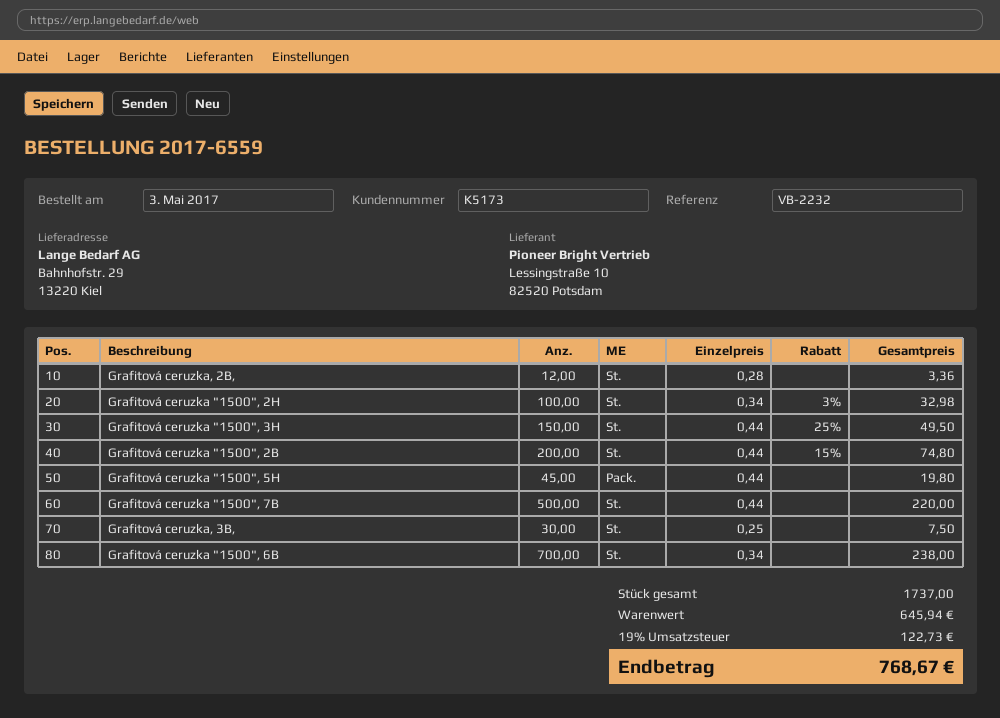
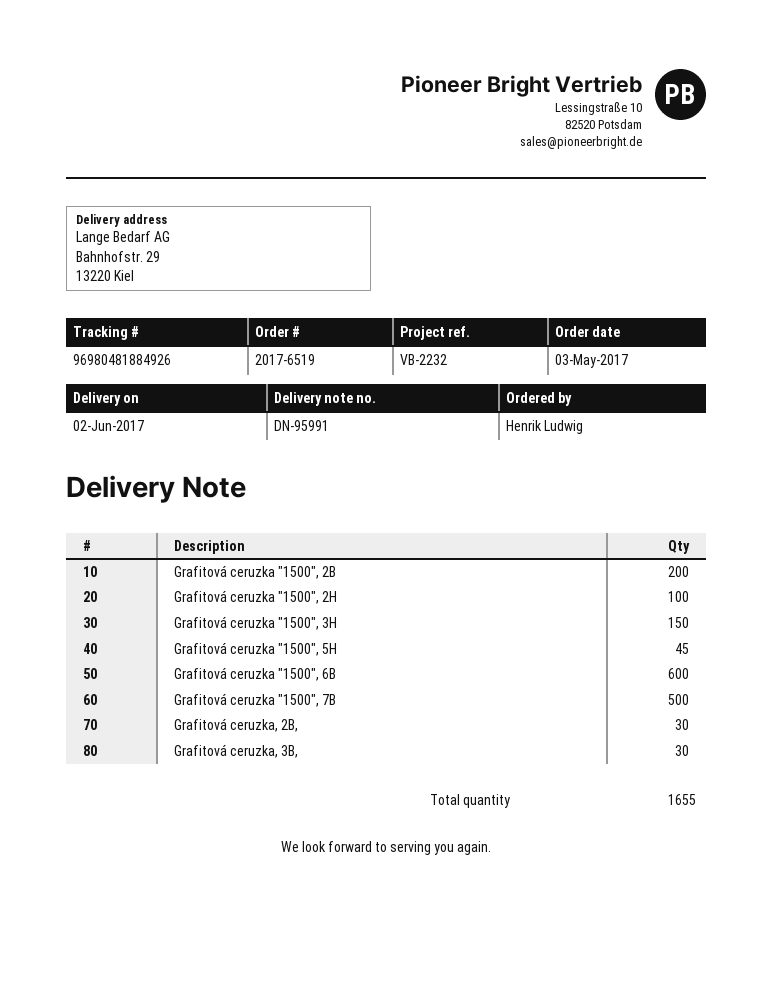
order number: 2017-6559 -> 2017-6519
Grafitová ceruzka, 2B,: 12 -> 30
Grafitová ceruzka "1500", 6B: 700 -> 600
total quantity: 1737 -> 1655

